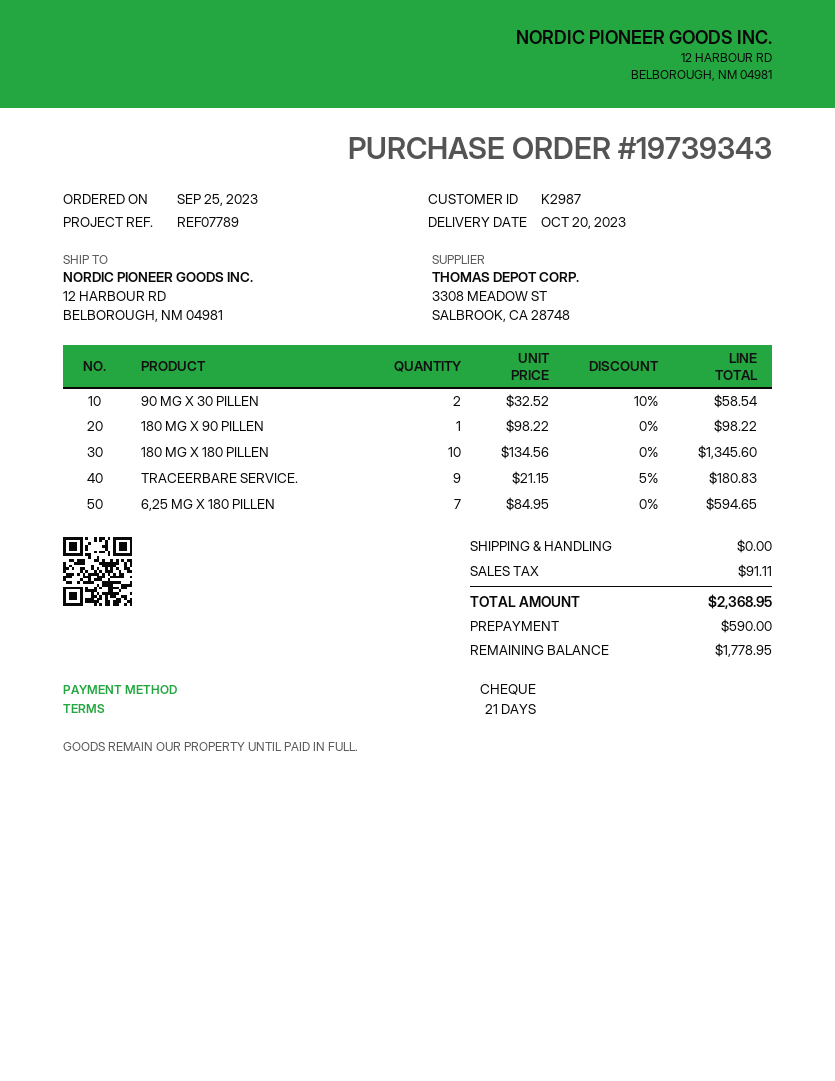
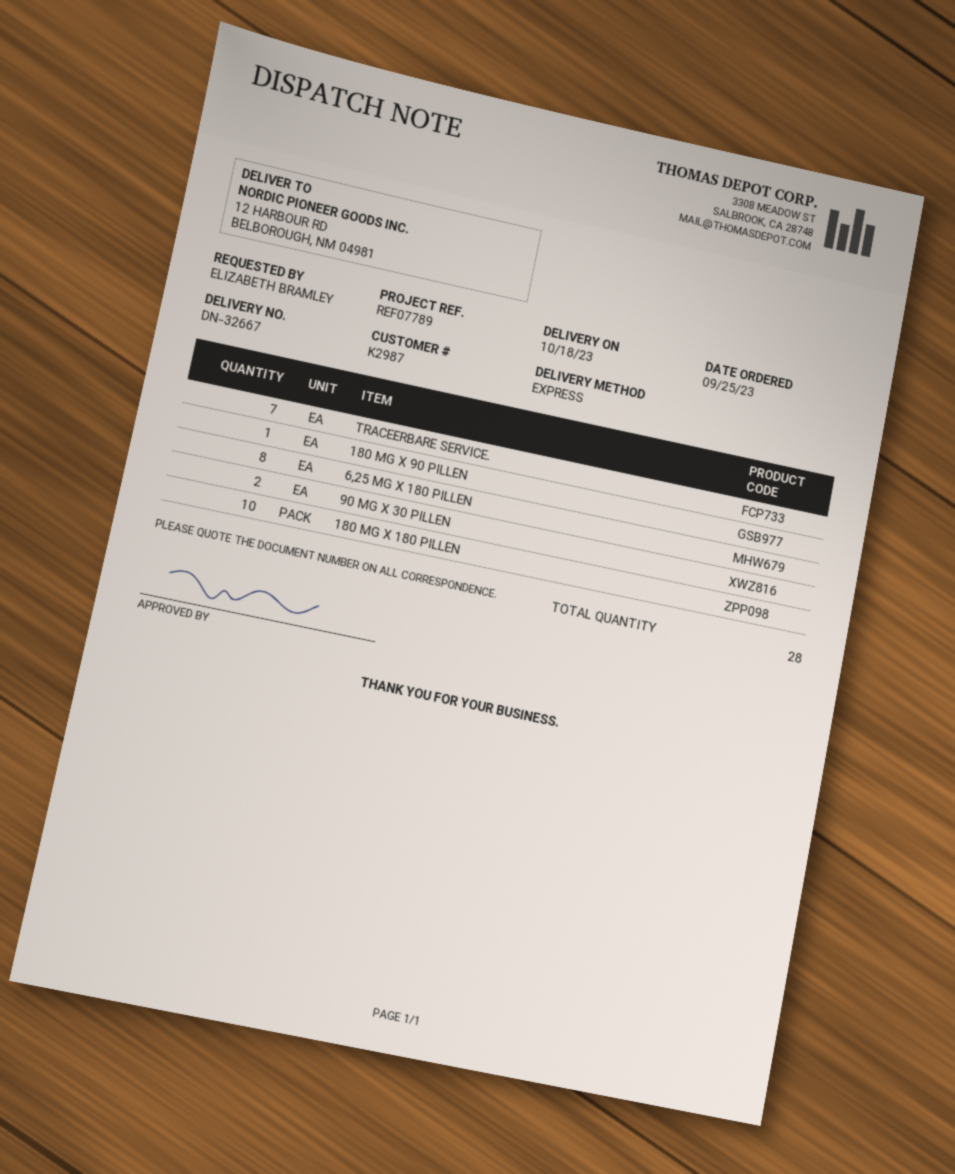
delivery date: 2023-10-20 -> 2023-10-18
TRACEERBARE SERVICE.: 9 -> 7
6,25 MG X 180 PILLEN: 7 -> 8

